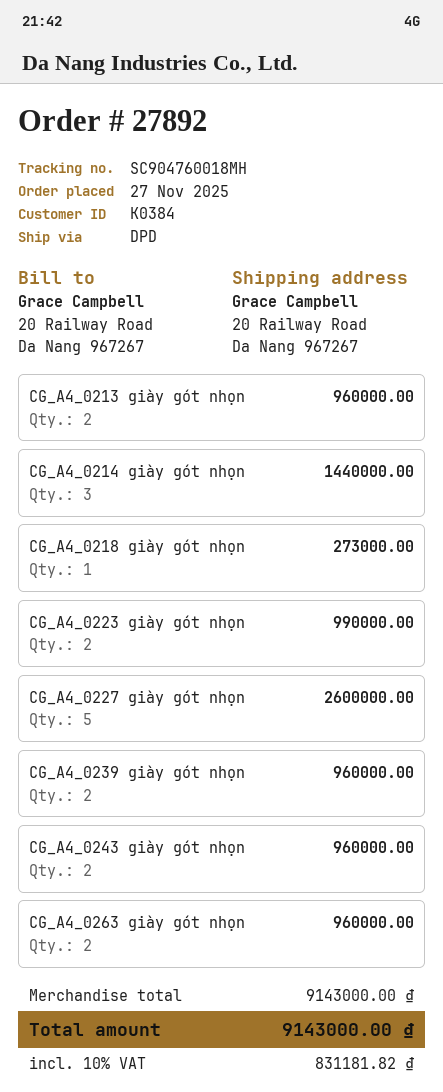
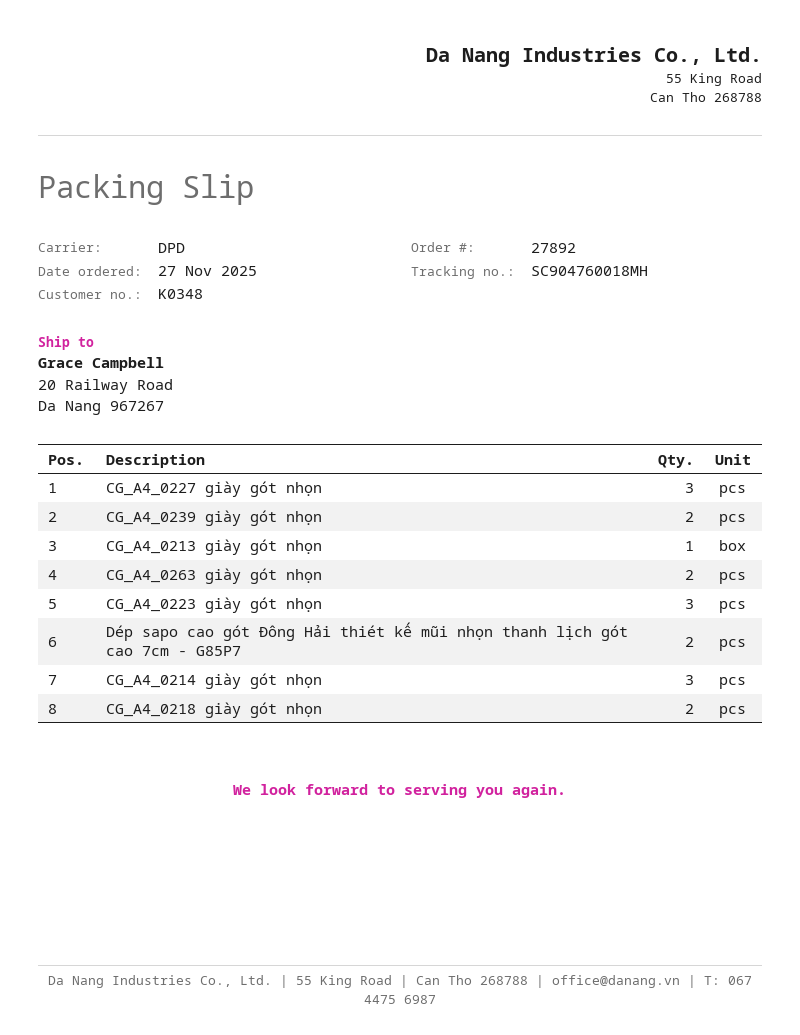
customer number: K0384 -> K0348
CG_A4_0213 giày gót nhọn: 2 -> 1
CG_A4_0218 giày gót nhọn: 1 -> 2
CG_A4_0223 giày gót nhọn: 2 -> 3
CG_A4_0227 giày gót nhọn: 5 -> 3
CG_A4_0243 giày gót nhọn: 2 -> none
Dép sapo cao gót Đông Hải thiét kế mũi nhọn thanh lịch gót cao 7cm - G85P7: none -> 2

